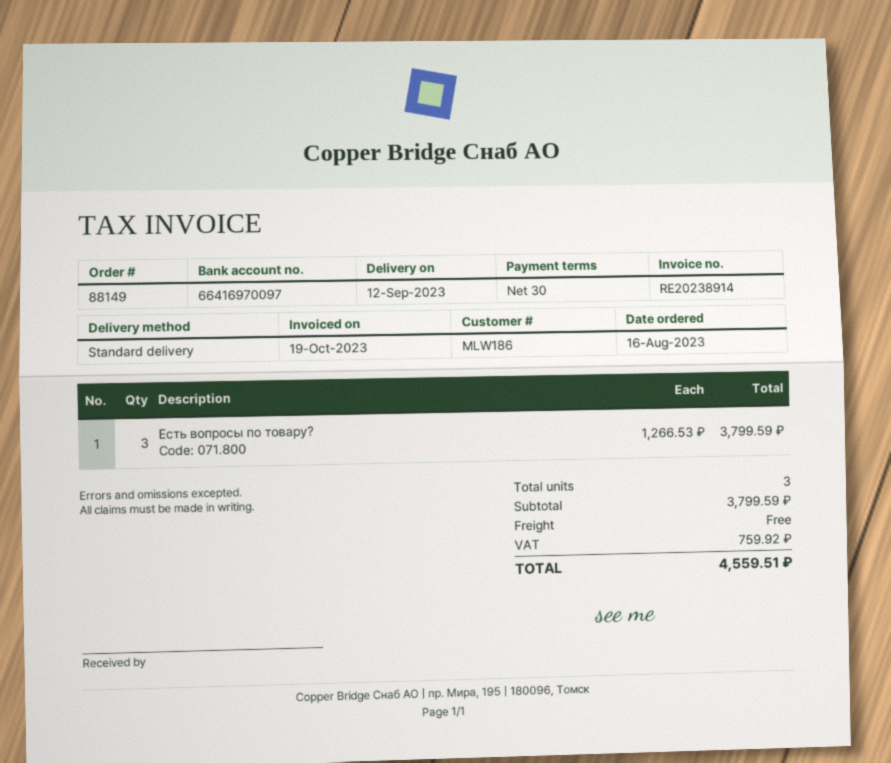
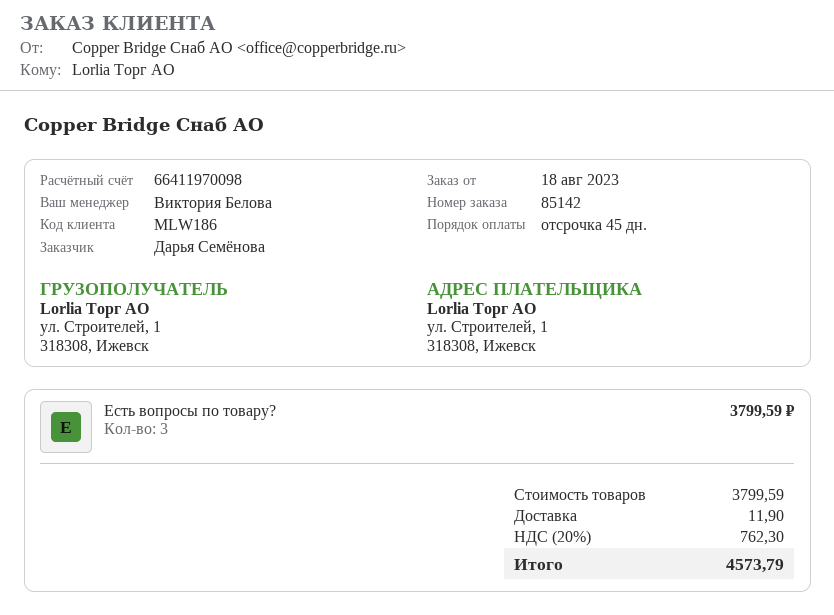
order number: 88149 -> 85142
order date: 2023-08-16 -> 2023-08-18
payment terms: 30 days -> 45 days
bank account: 66416970097 -> 66411970098
shipping: 0.00 -> 11.90
tax: 759.92 -> 762.30
total: 4559.51 -> 4573.79

